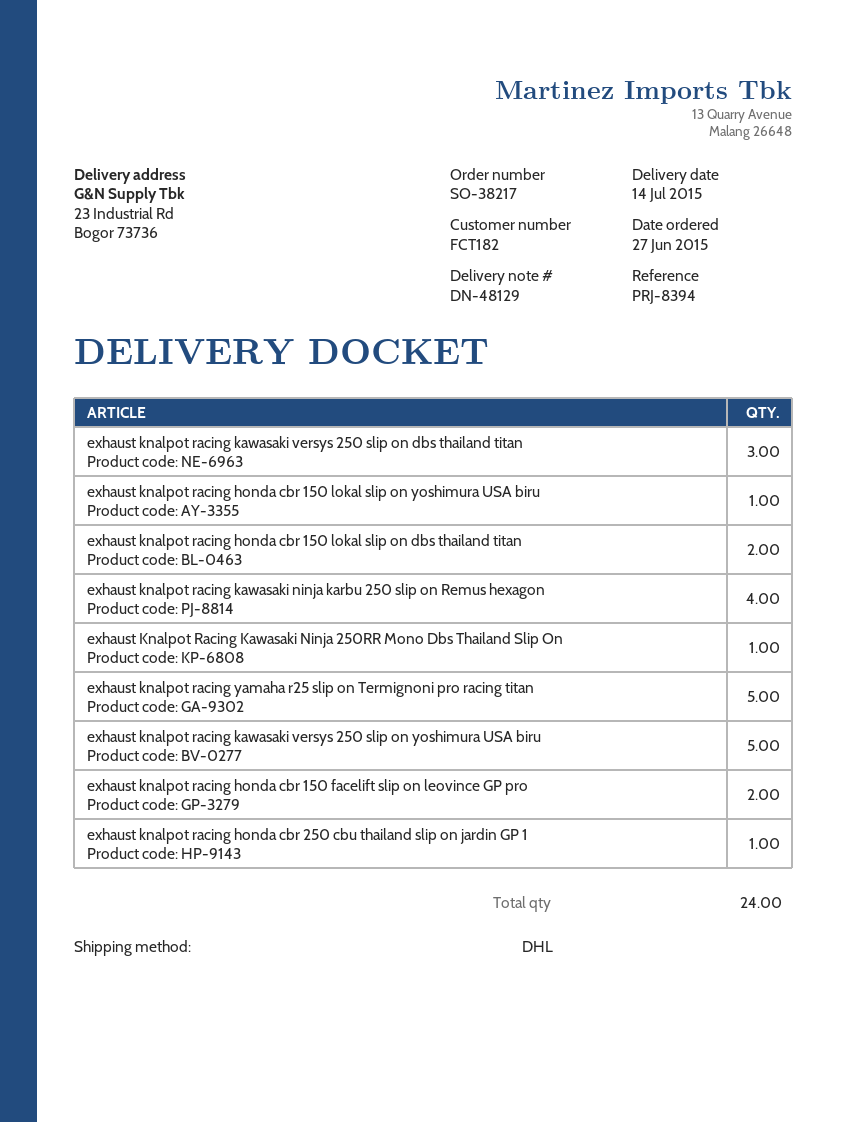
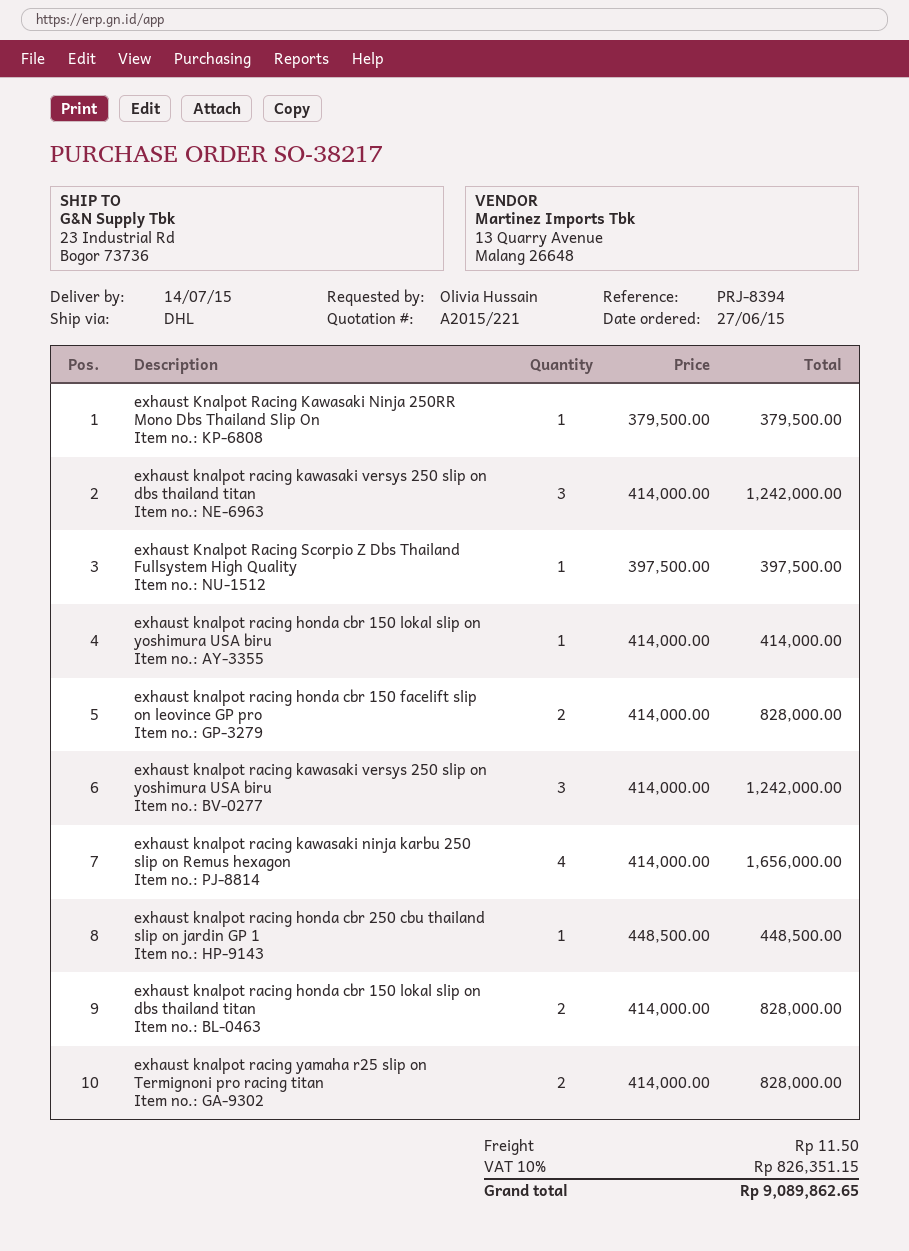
exhaust knalpot racing yamaha r25 slip on Termignoni pro racing titan: 5 -> 2
exhaust knalpot racing kawasaki versys 250 slip on yoshimura USA biru: 5 -> 3
exhaust Knalpot Racing Scorpio Z Dbs Thailand Fullsystem High Quality: none -> 1

